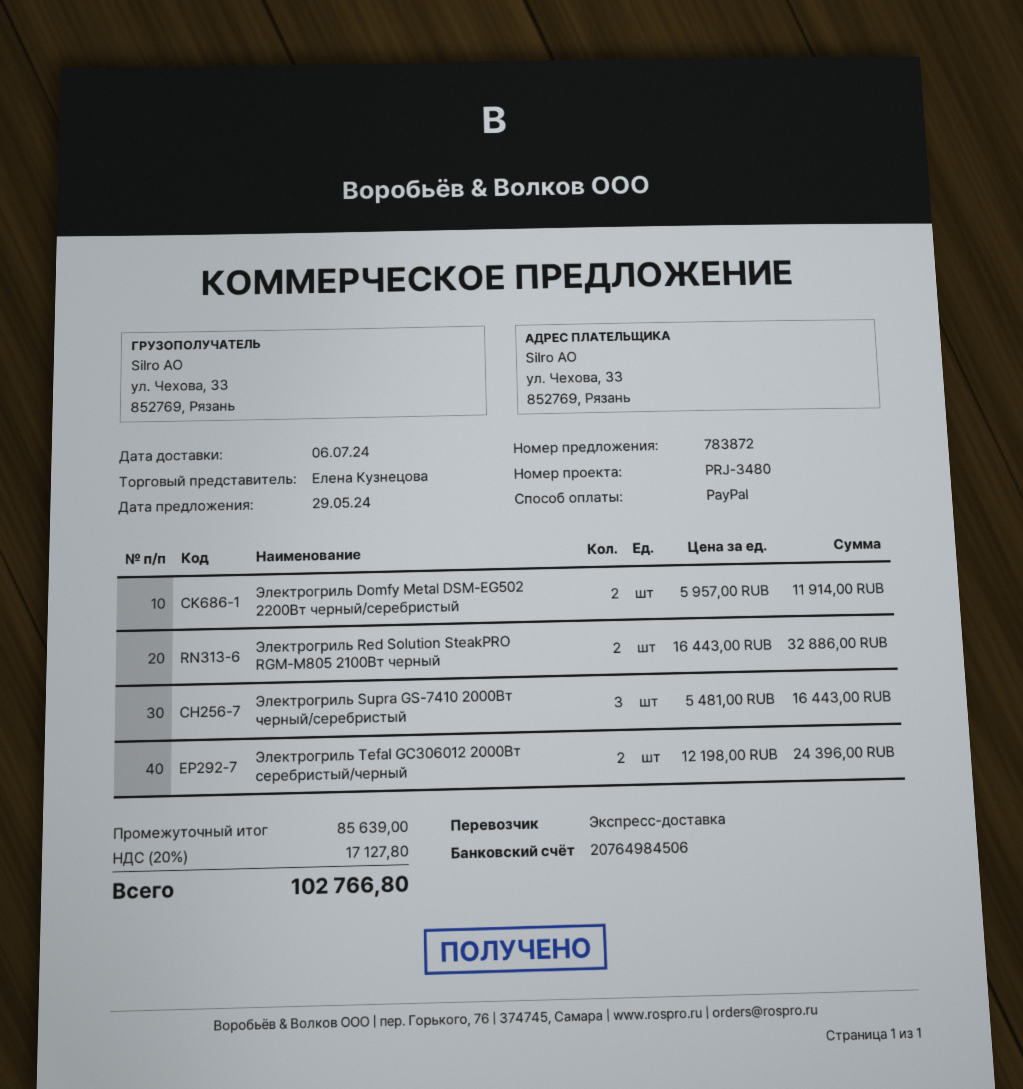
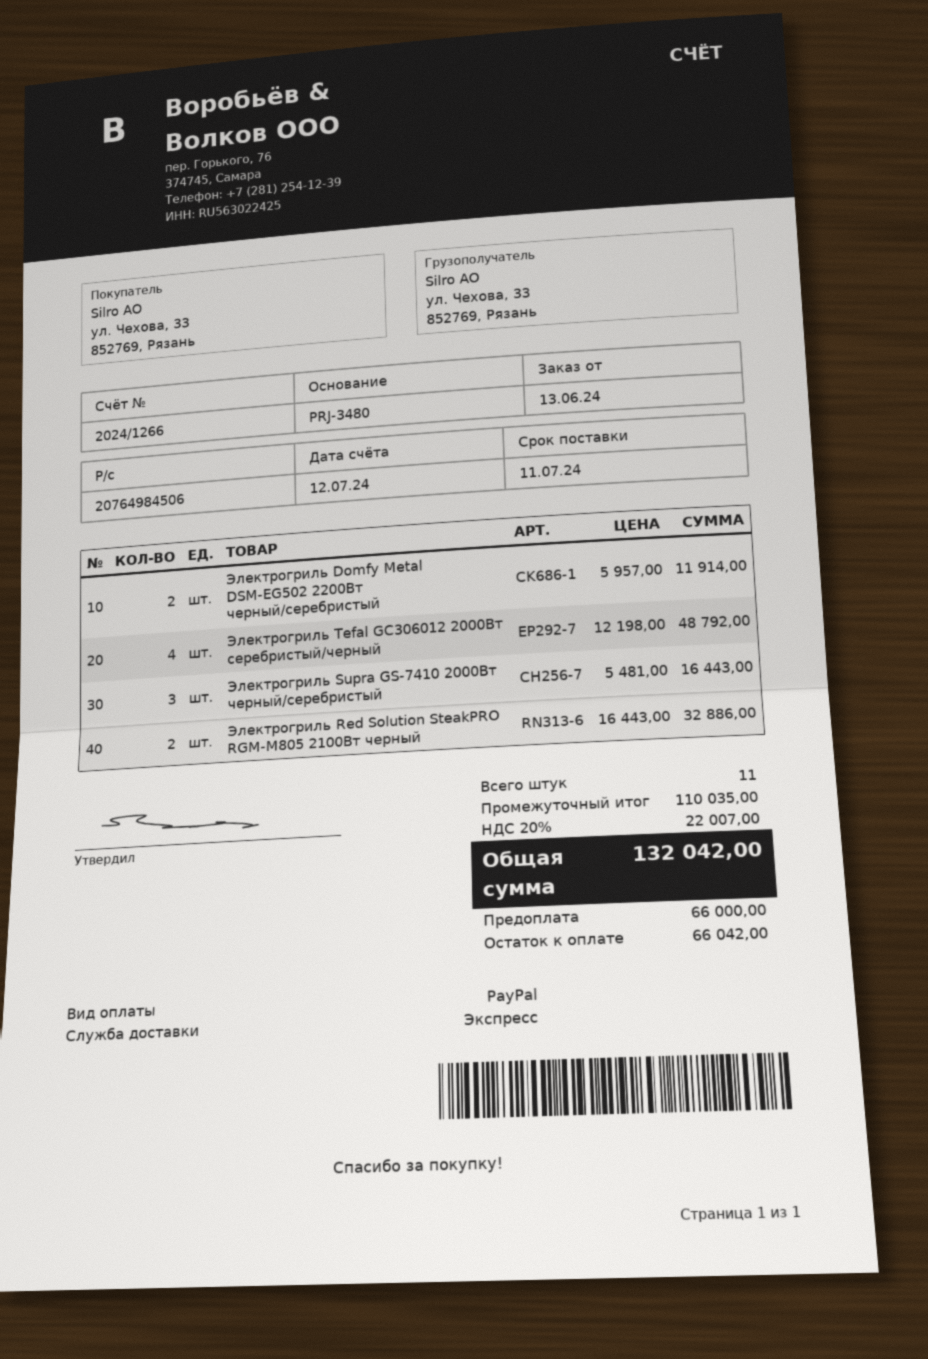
delivery date: 2024-07-06 -> 2024-07-11
Электрогриль Tefal GC306012 2000Вт серебристый/черный: 2 x 12198.00 = 24396.00 -> 4 x 12198.00 = 48792.00
subtotal: 85639.00 -> 110035.00
tax: 20% = 17127.80 -> 20% = 22007.00
total: 102766.80 -> 132042.00

